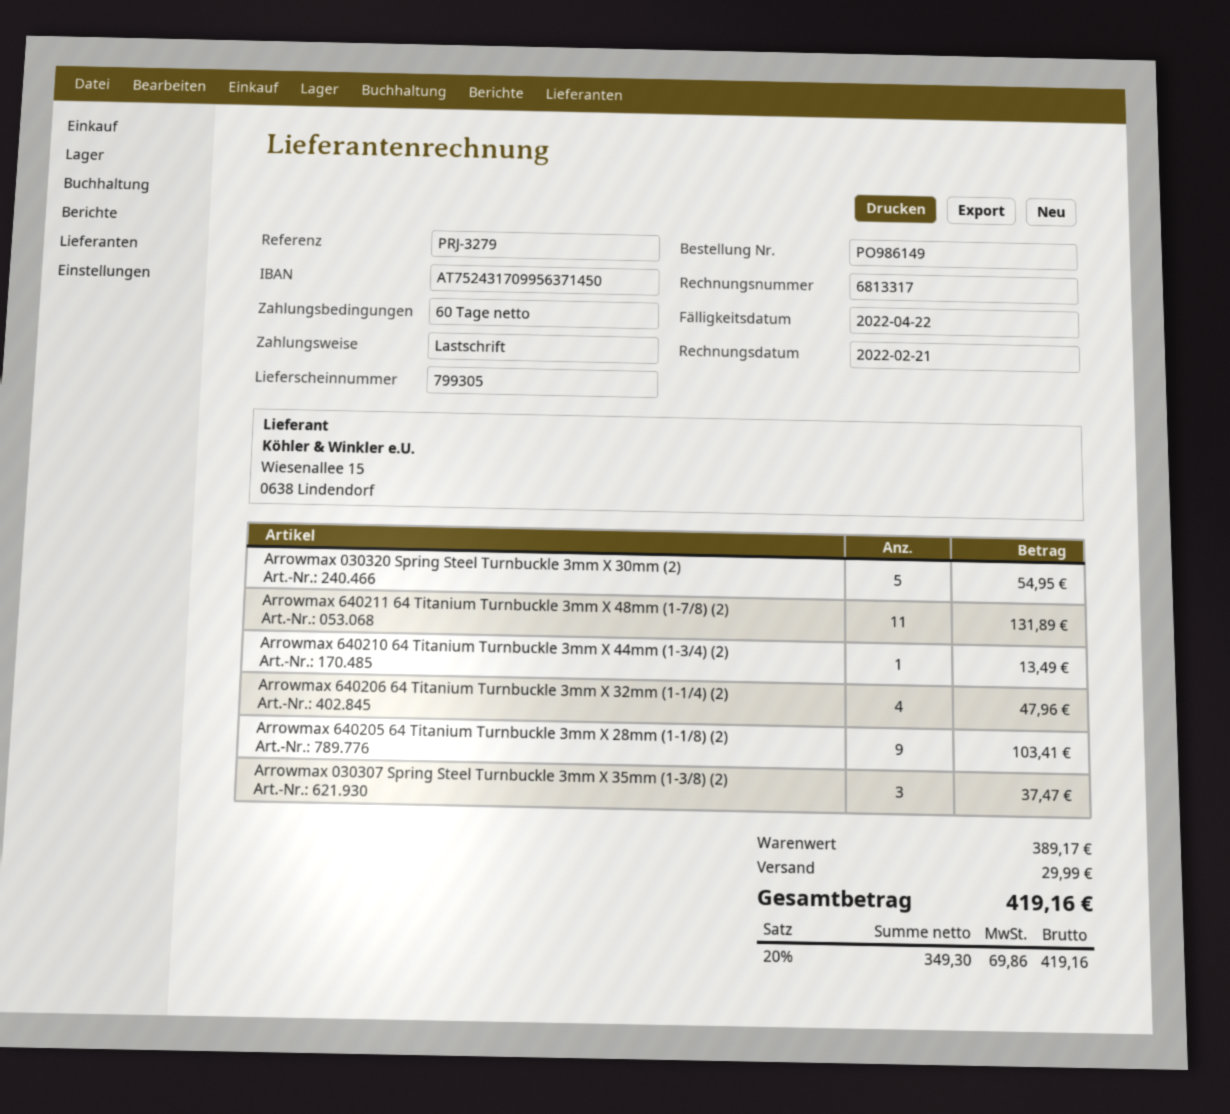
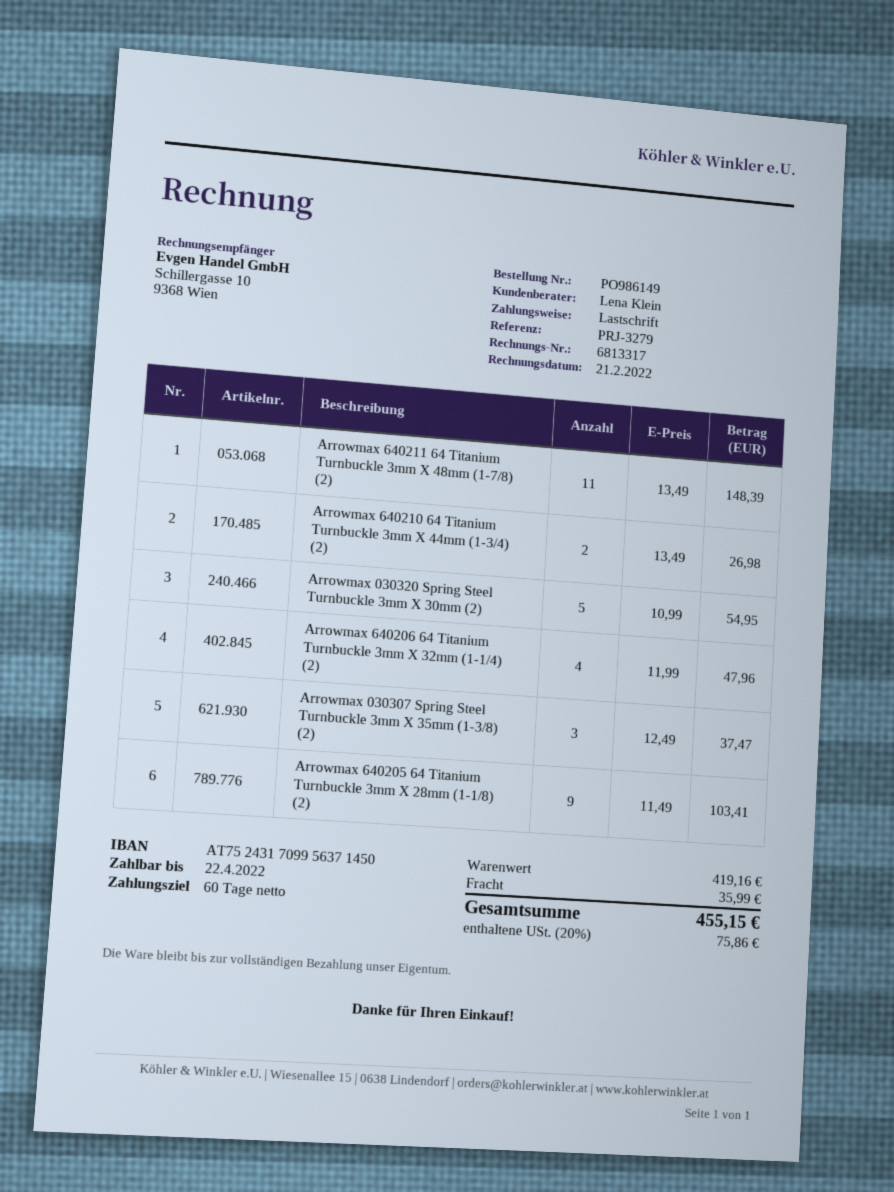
Arrowmax 640211 64 Titanium Turnbuckle 3mm X 48mm (1-7/8) (2): 11 for 131.89 -> 11 for 148.39
Arrowmax 640210 64 Titanium Turnbuckle 3mm X 44mm (1-3/4) (2): 1 for 13.49 -> 2 for 26.98
subtotal: 389.17 -> 419.16
shipping: 29.99 -> 35.99
tax: 20% = 69.86 -> 20% = 75.86
total: 419.16 -> 455.15

